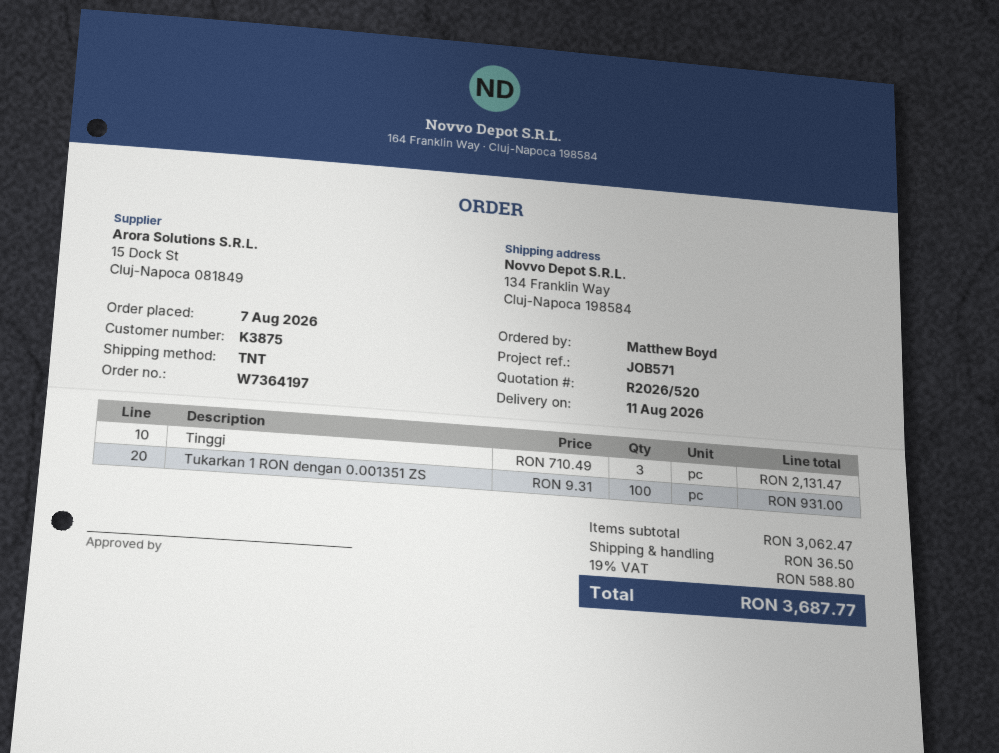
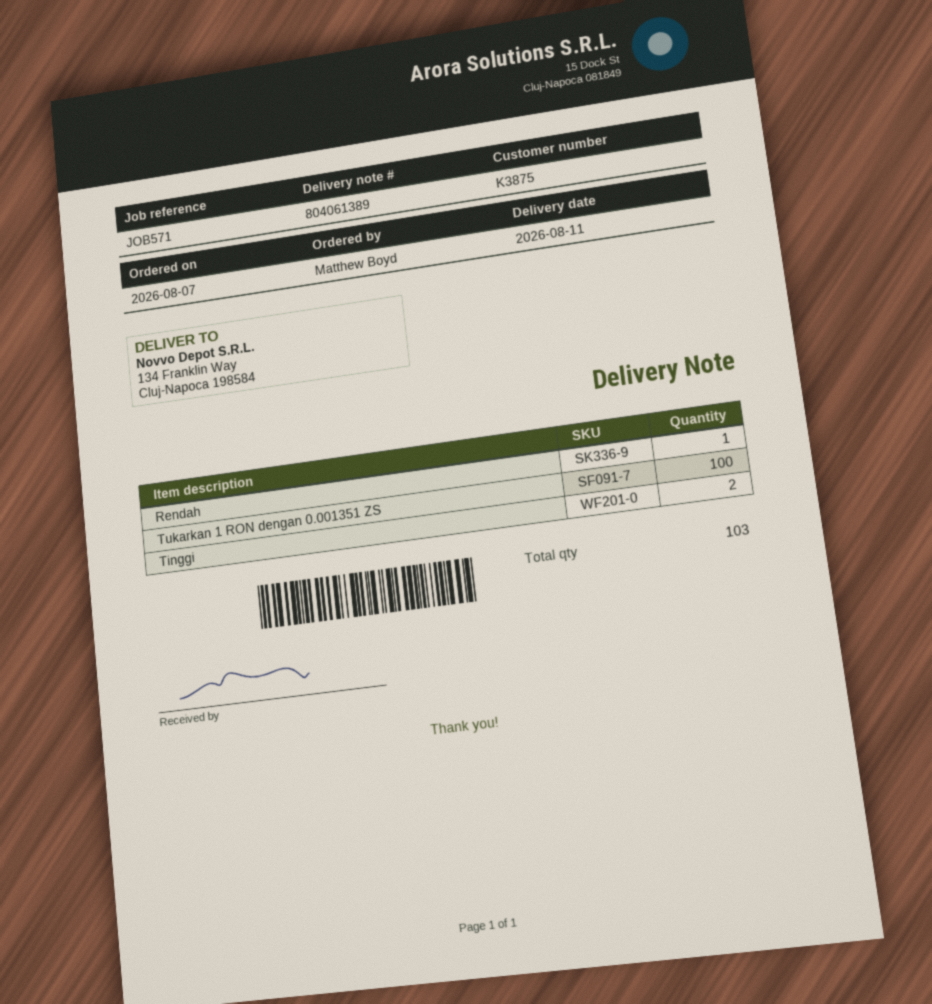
Tinggi: 3 -> 2
Rendah: none -> 1

